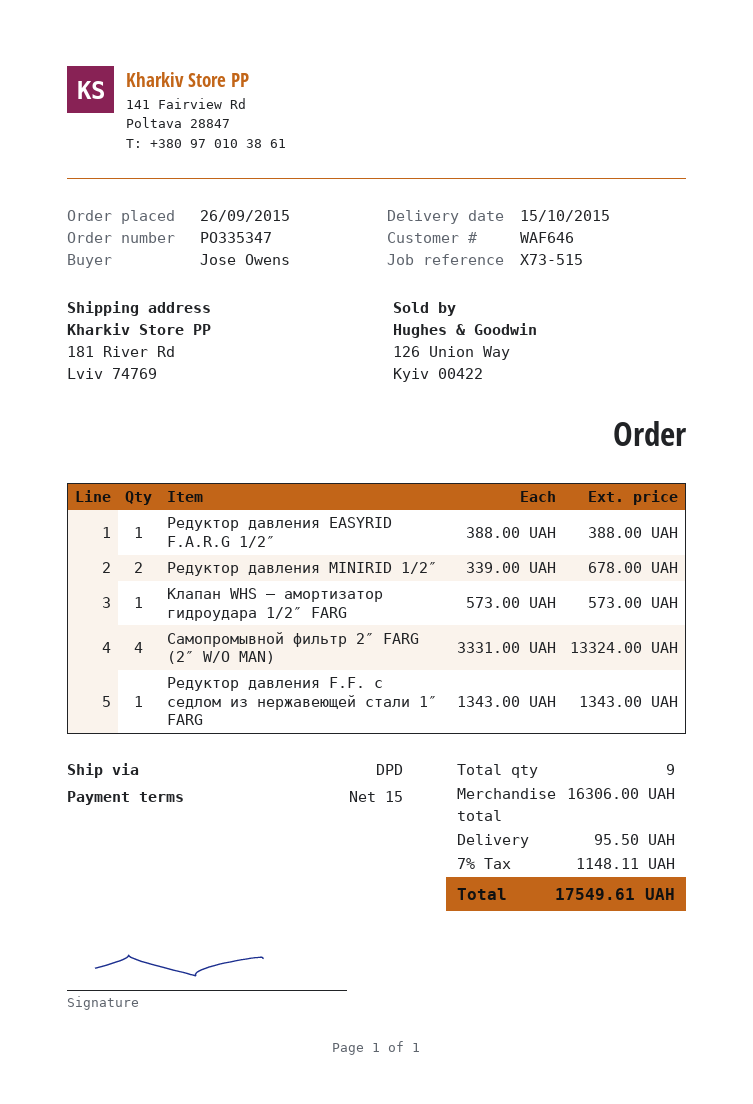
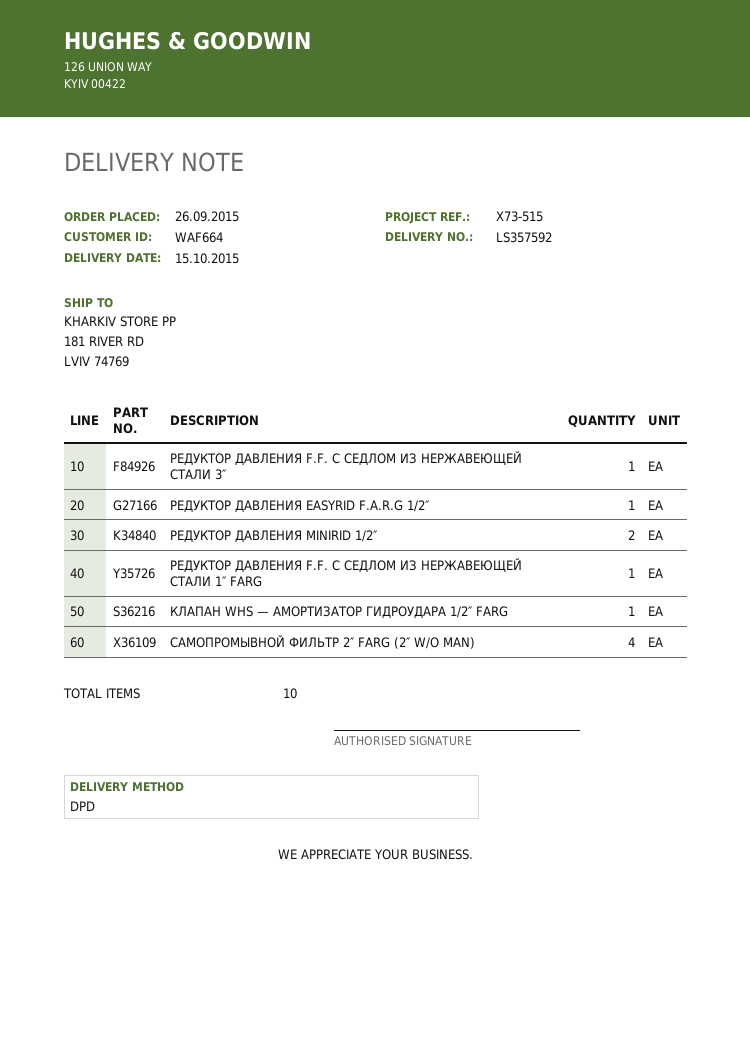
customer number: WAF646 -> WAF664
РЕДУКТОР ДАВЛЕНИЯ F.F. С СЕДЛОМ ИЗ НЕРЖАВЕЮЩЕЙ СТАЛИ 3″: none -> 1
total quantity: 9 -> 10

